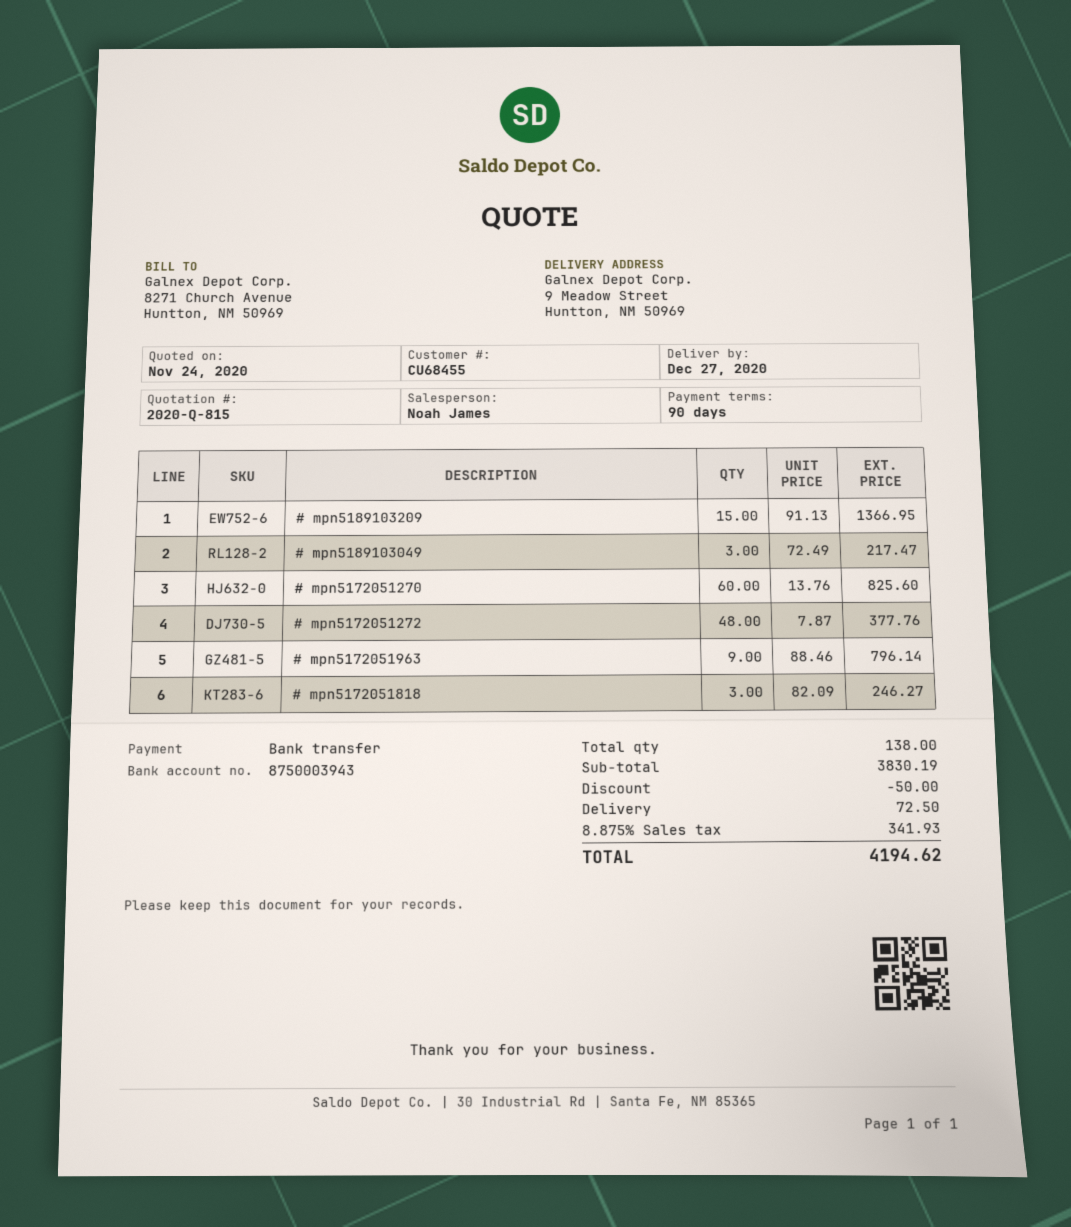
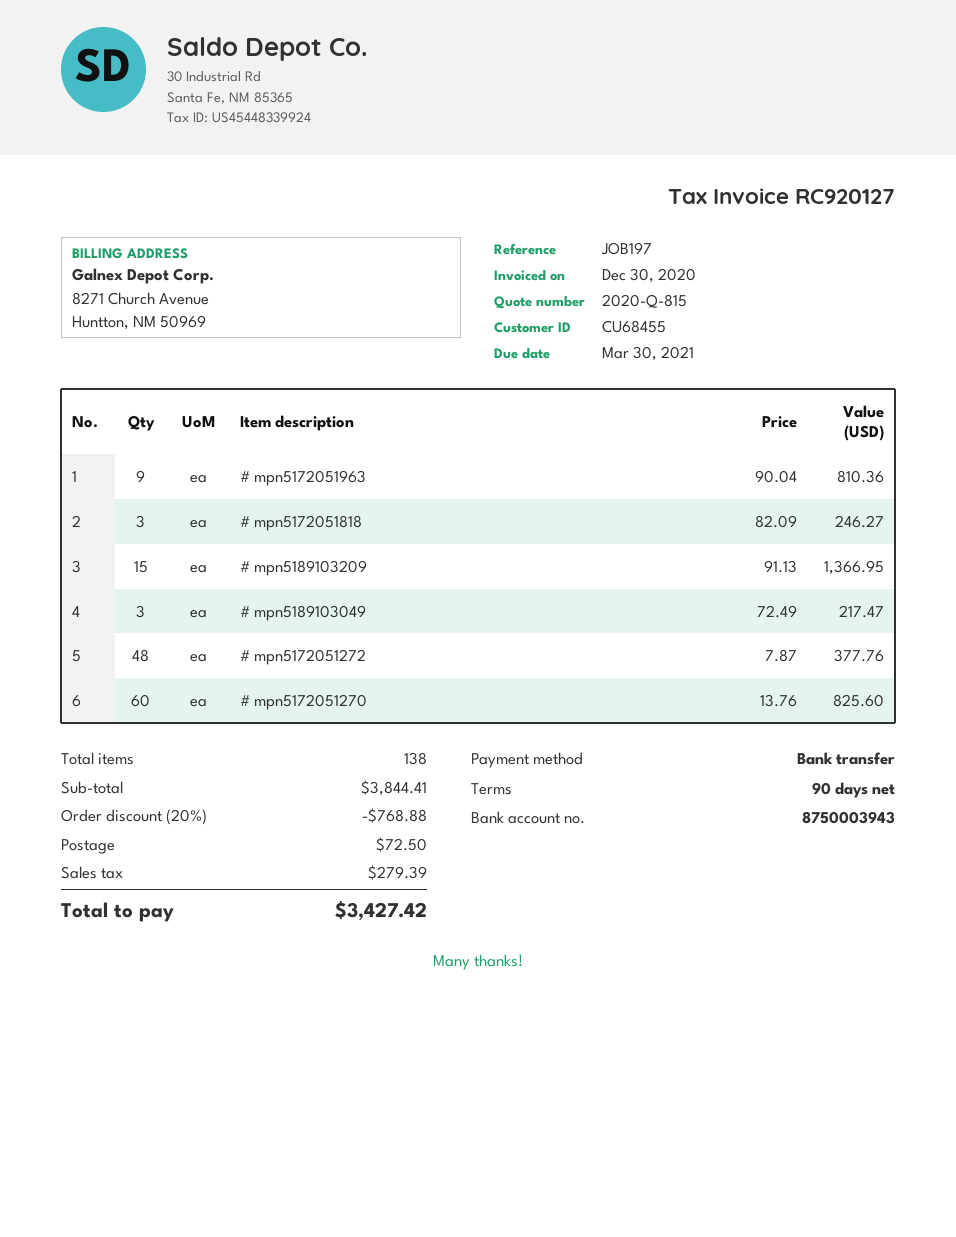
# mpn5172051963: 9 x 88.46 = 796.14 -> 9 x 90.04 = 810.36
subtotal: 3830.19 -> 3844.41
discount: 50.00 -> 768.88
tax: 341.93 -> 279.39
total: 4194.62 -> 3427.42

